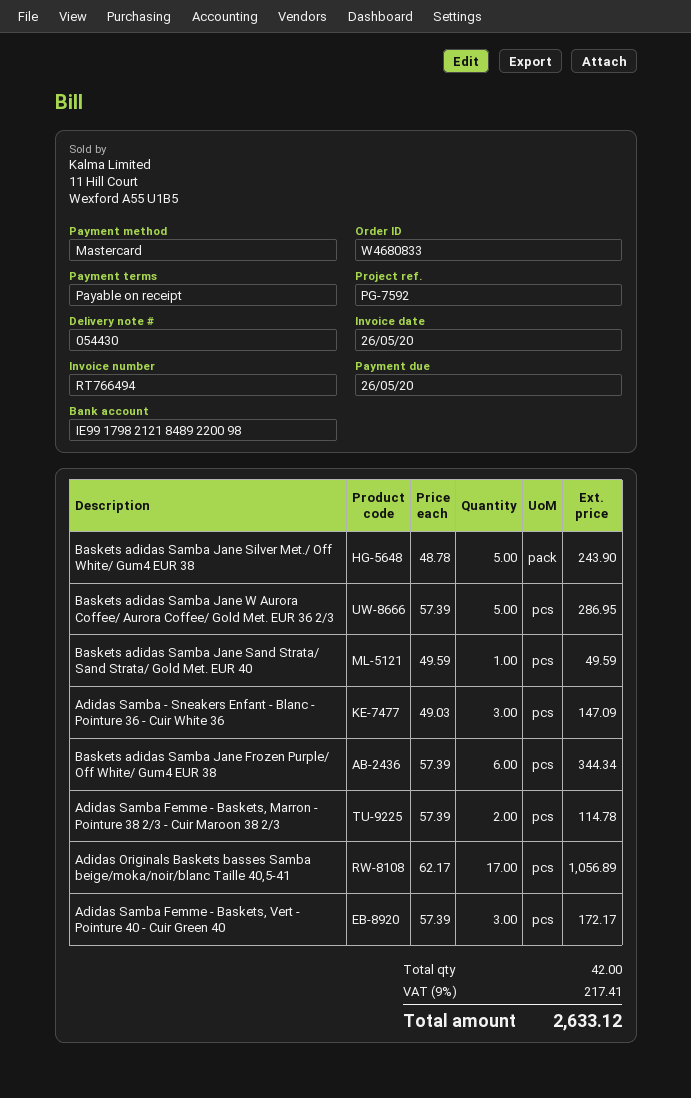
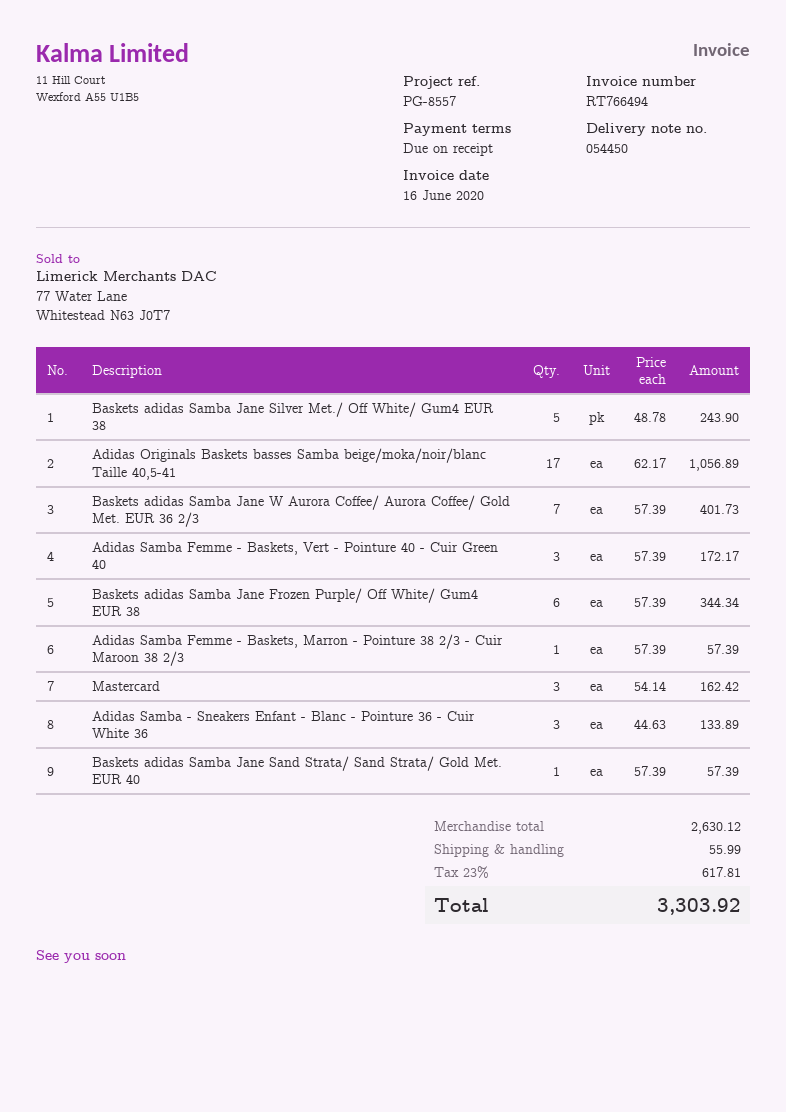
delivery note number: 054430 -> 054450
invoice date: 2020-05-26 -> 2020-06-16
reference: PG-7592 -> PG-8557
Baskets adidas Samba Jane W Aurora Coffee/ Aurora Coffee/ Gold Met. EUR 36 2/3: 5 x 57.39 = 286.95 -> 7 x 57.39 = 401.73
Baskets adidas Samba Jane Sand Strata/ Sand Strata/ Gold Met. EUR 40: 1 x 49.59 = 49.59 -> 1 x 57.39 = 57.39
Adidas Samba - Sneakers Enfant - Blanc - Pointure 36 - Cuir White 36: 3 x 49.03 = 147.09 -> 3 x 44.63 = 133.89
Adidas Samba Femme - Baskets, Marron - Pointure 38 2/3 - Cuir Maroon 38 2/3: 2 x 57.39 = 114.78 -> 1 x 57.39 = 57.39
Mastercard: none -> 3 x 54.14 = 162.42
shipping: none -> 55.99
tax: 9% = 217.41 -> 23% = 617.81
total: 2633.12 -> 3303.92

